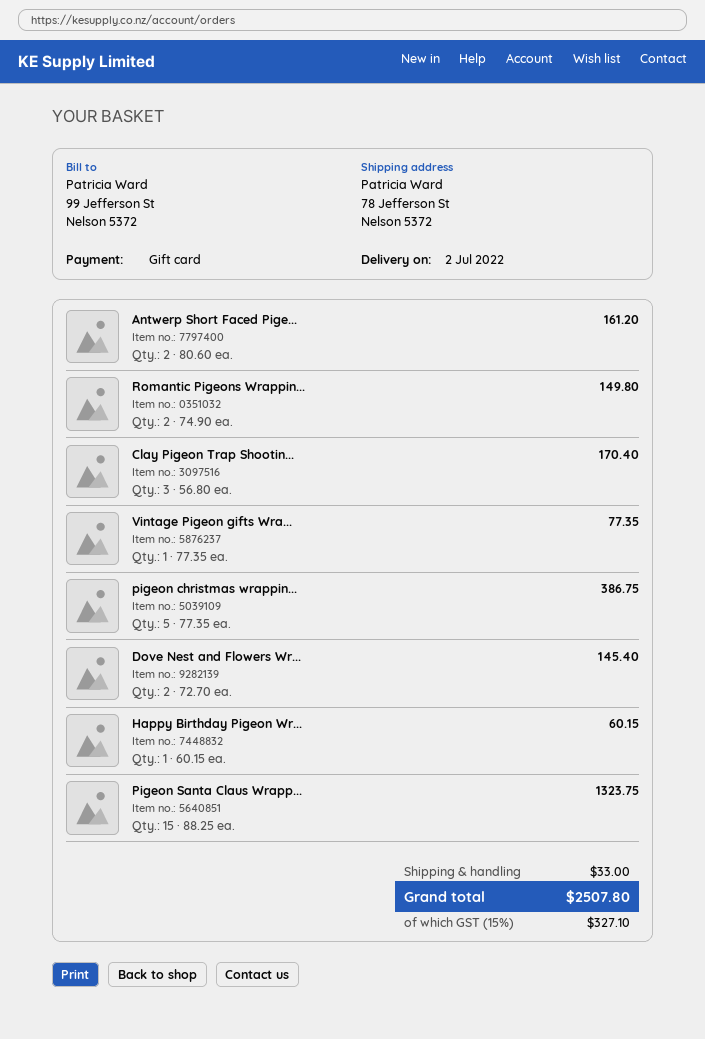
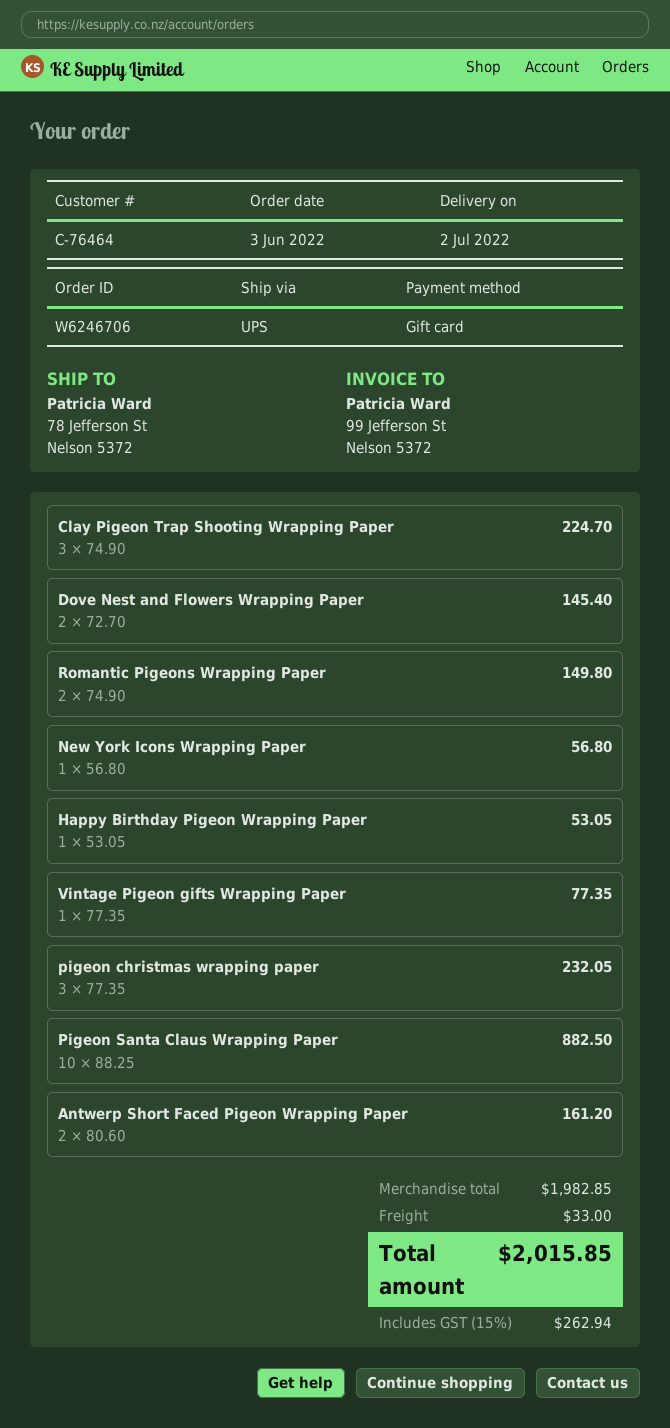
Clay Pigeon Trap Shootin...: 3 x 56.80 = 170.40 -> 3 x 74.90 = 224.70
pigeon christmas wrappin...: 5 x 77.35 = 386.75 -> 3 x 77.35 = 232.05
Happy Birthday Pigeon Wr...: 1 x 60.15 = 60.15 -> 1 x 53.05 = 53.05
Pigeon Santa Claus Wrapp...: 15 x 88.25 = 1323.75 -> 10 x 88.25 = 882.50
New York Icons Wrapping Paper: none -> 1 x 56.80 = 56.80
tax: 15% = 327.10 -> 15% = 262.94
total: 2507.80 -> 2015.85

